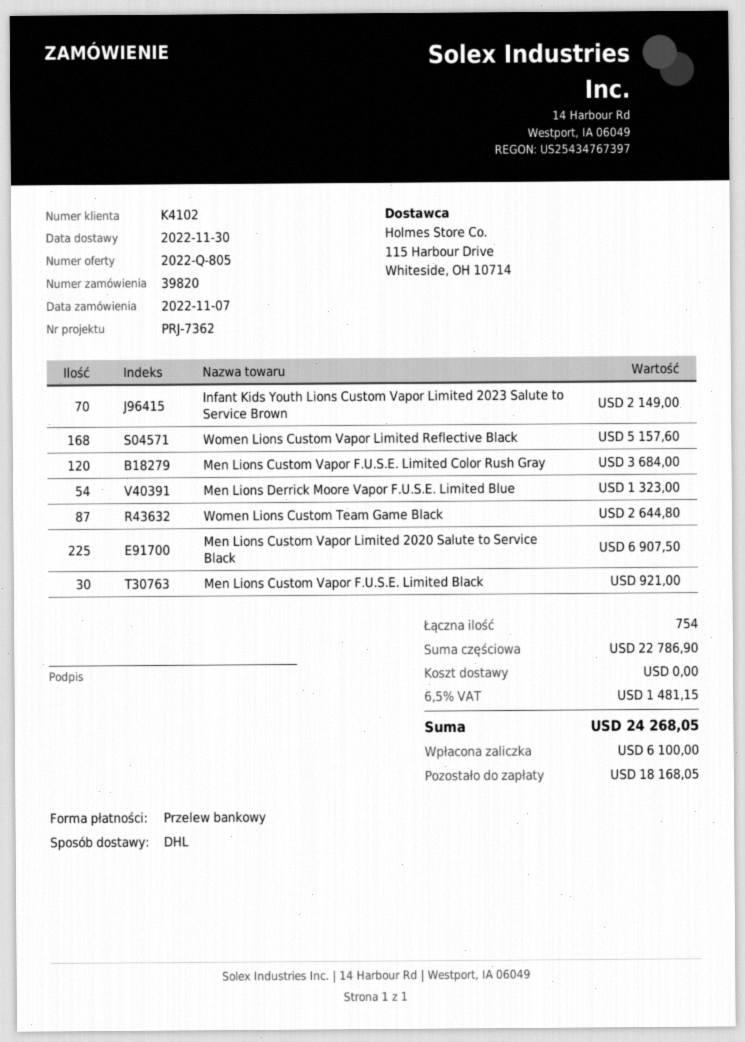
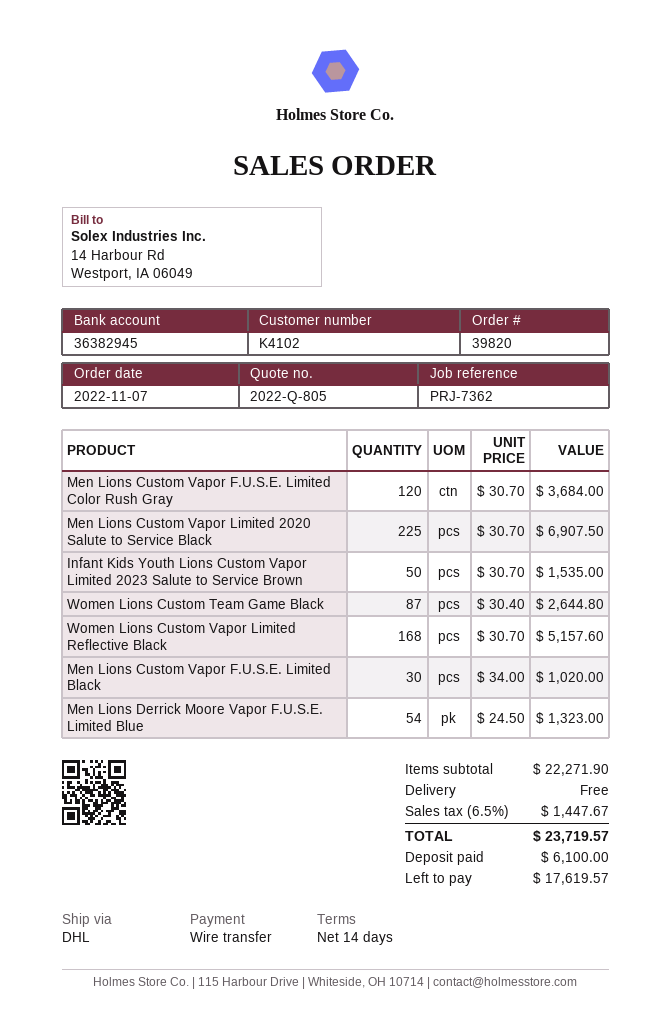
Infant Kids Youth Lions Custom Vapor Limited 2023 Salute to Service Brown: 70 for 2149.00 -> 50 for 1535.00
Men Lions Custom Vapor F.U.S.E. Limited Black: 30 for 921.00 -> 30 for 1020.00
subtotal: 22786.90 -> 22271.90
tax: 6.5% = 1481.15 -> 6.5% = 1447.67
total: 24268.05 -> 23719.57
balance: 18168.05 -> 17619.57

